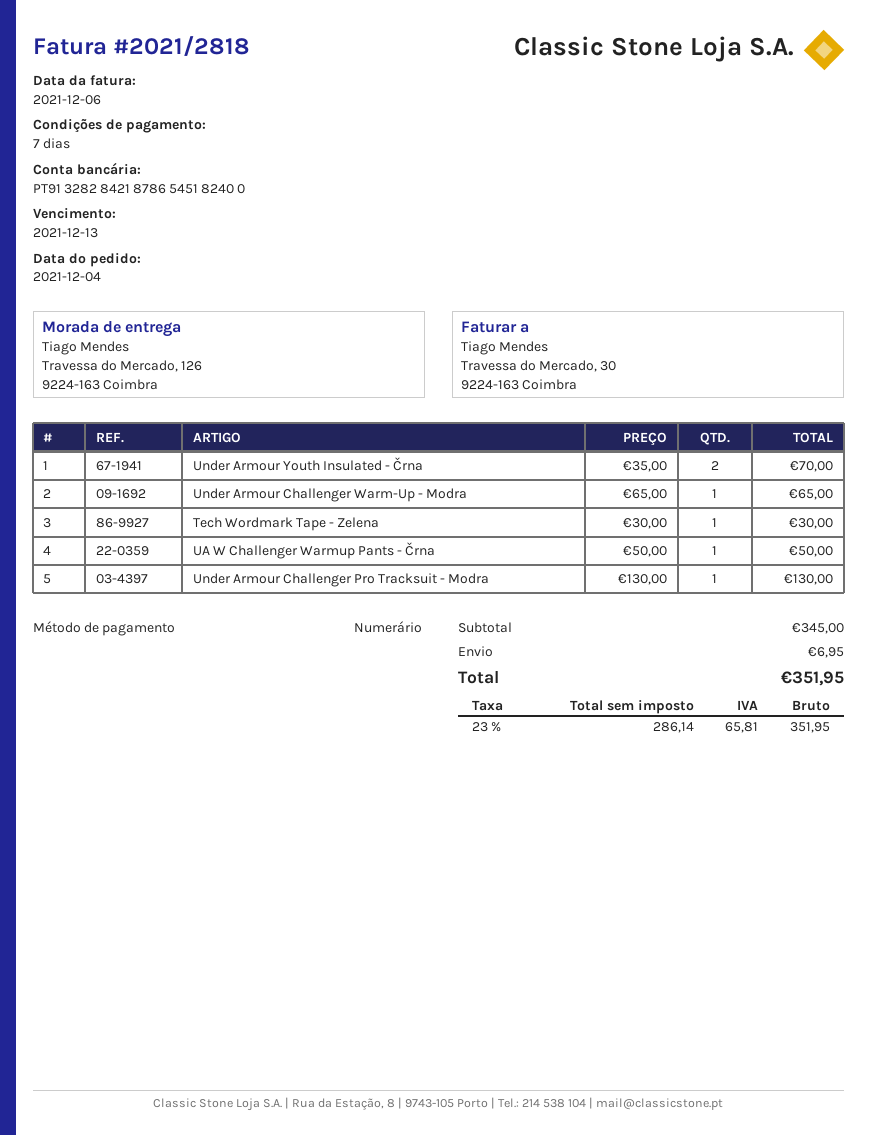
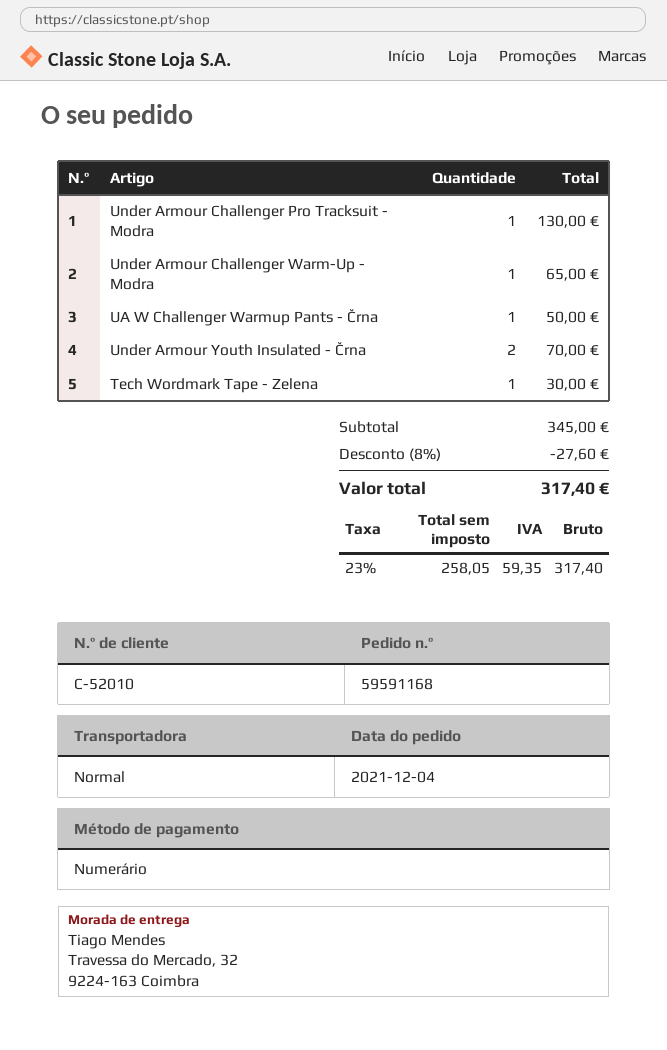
ship to: Travessa do Mercado, 126, 9224-163 Coimbra -> Travessa do Mercado, 32, 9224-163 Coimbra
discount: none -> 8% = 27.60
shipping: 6.95 -> none
net: 286.14 -> 258.05
tax: 23% = 65.81 -> 23% = 59.35
total: 351.95 -> 317.40

